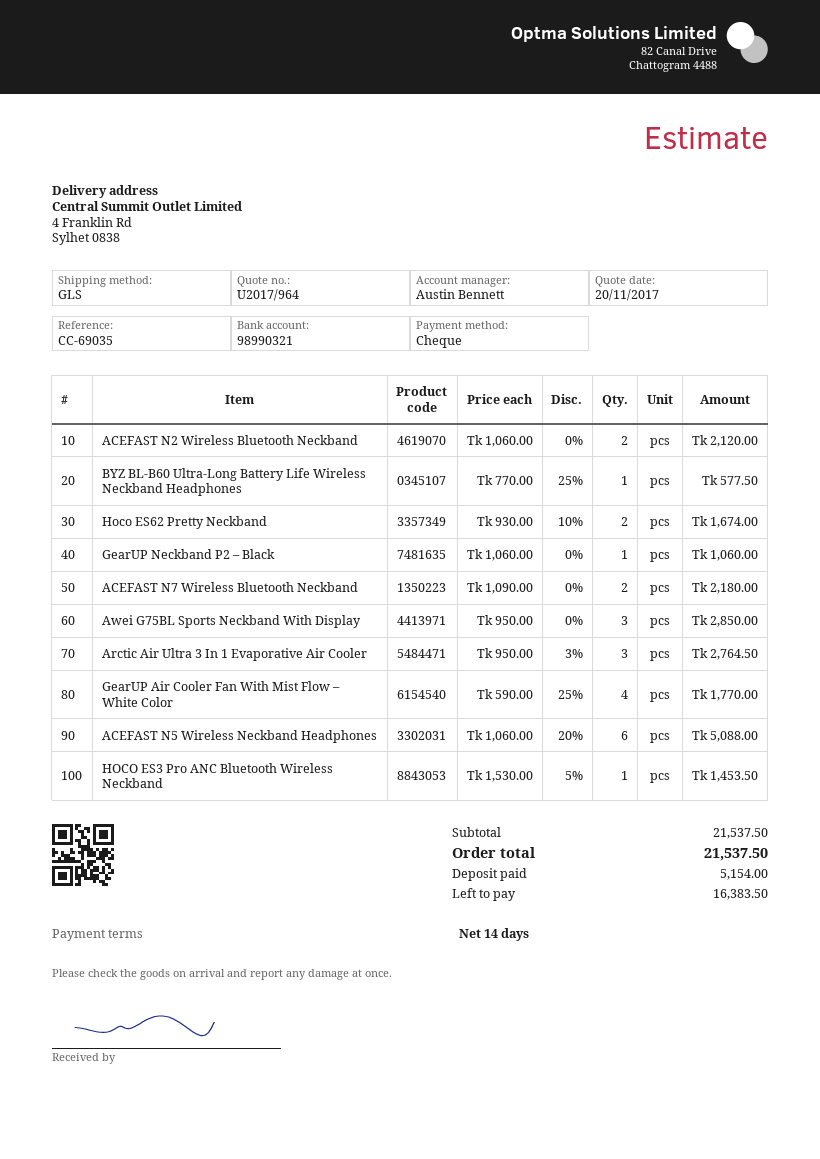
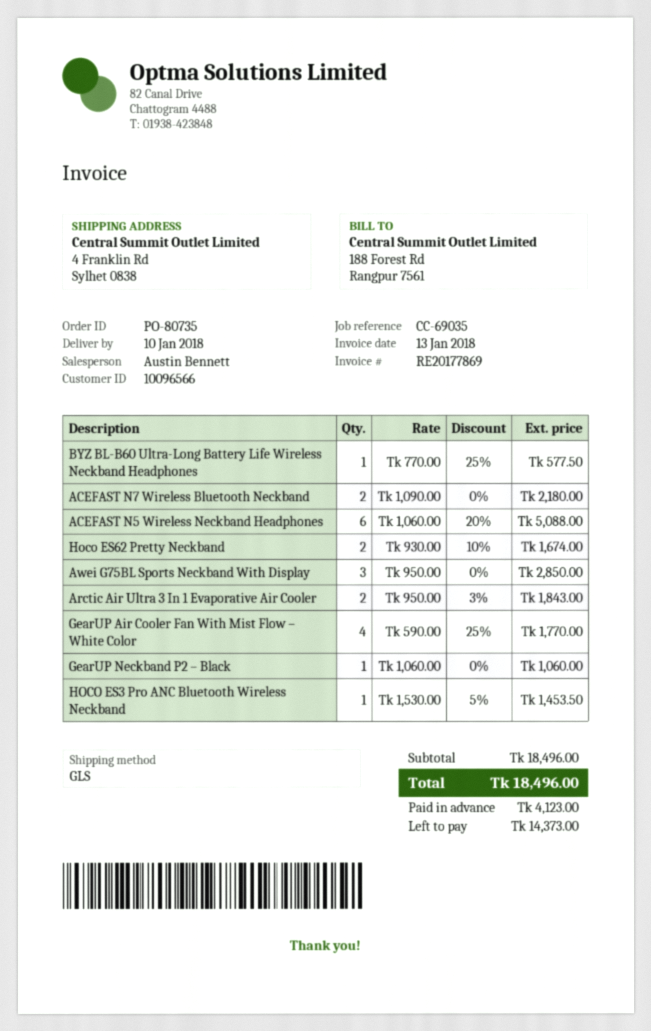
ACEFAST N2 Wireless Bluetooth Neckband: 2 x 1060.00 = 2120.00 -> none
Arctic Air Ultra 3 In 1 Evaporative Air Cooler: 3 x 950.00 - 3% = 2764.50 -> 2 x 950.00 - 3% = 1843.00
subtotal: 21537.50 -> 18496.00
total: 21537.50 -> 18496.00
deposit: 5154.00 -> 4123.00
balance: 16383.50 -> 14373.00

